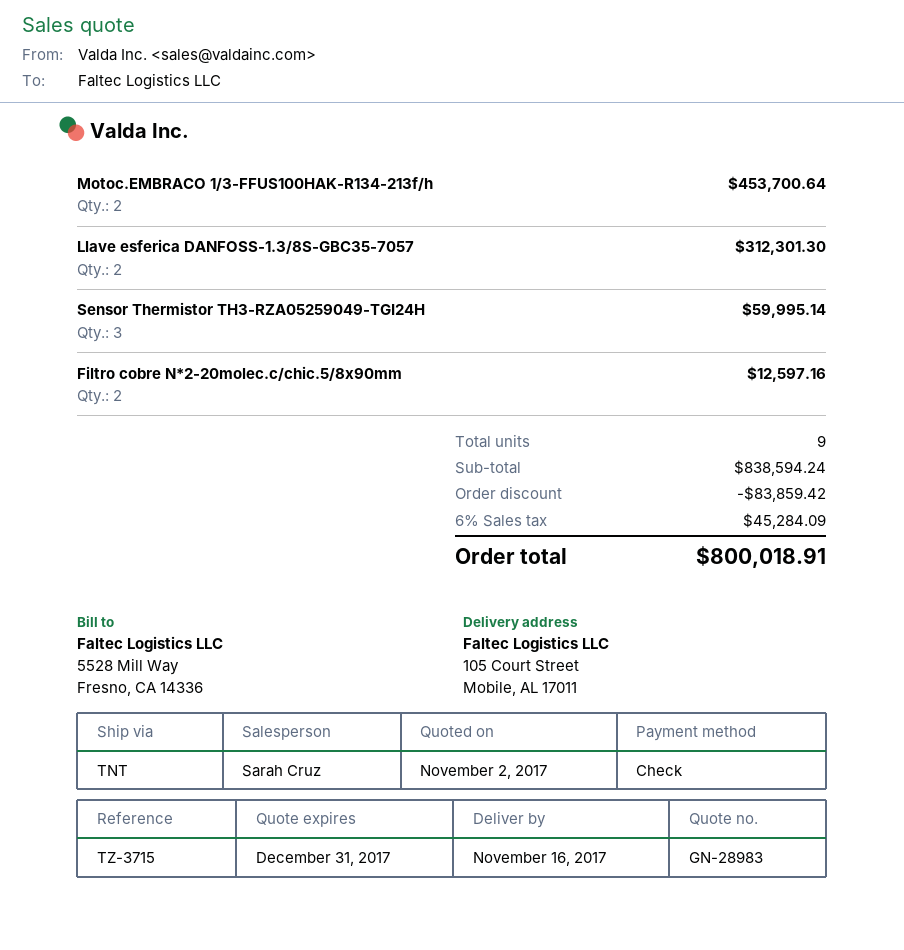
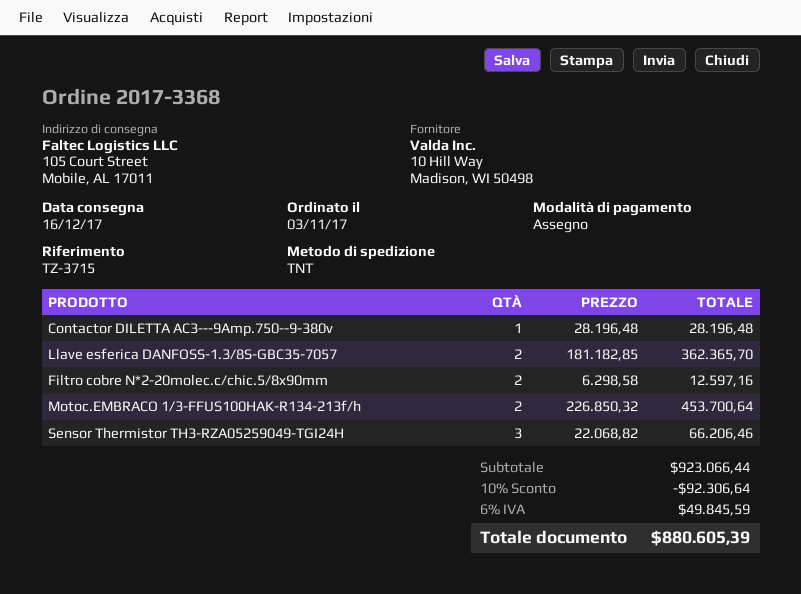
delivery date: 2017-11-16 -> 2017-12-16
Llave esferica DANFOSS-1.3/8S-GBC35-7057: 2 for 312301.30 -> 2 for 362365.70
Sensor Thermistor TH3-RZA05259049-TGI24H: 3 for 59995.14 -> 3 for 66206.46
Contactor DILETTA AC3---9Amp.750--9-380v: none -> 1 for 28196.48
subtotal: 838594.24 -> 923066.44
discount: 83859.42 -> 92306.64
tax: 6% = 45284.09 -> 6% = 49845.59
total: 800018.91 -> 880605.39

